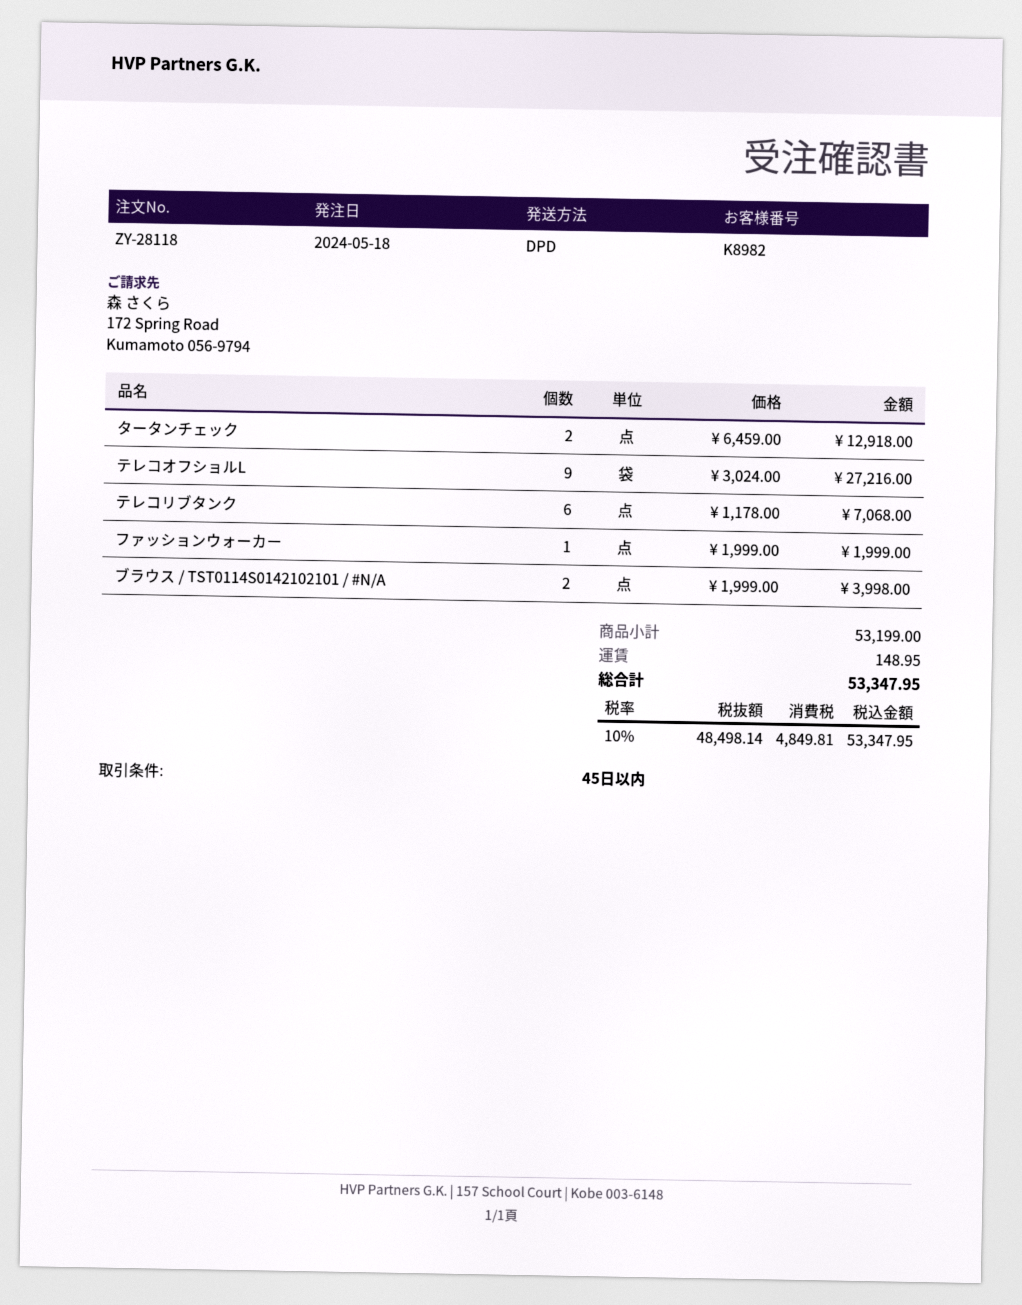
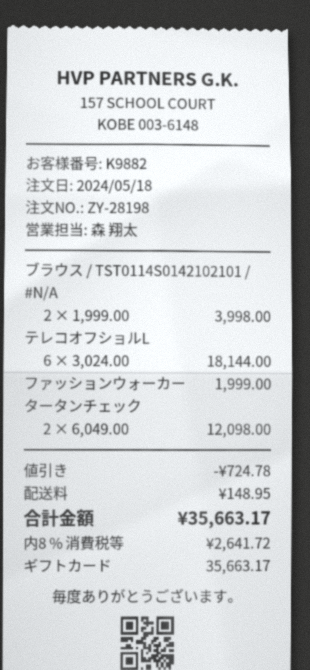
order number: ZY-28118 -> ZY-28198
customer number: K8982 -> K9882
タータンチェック: 2 x 6459.00 = 12918.00 -> 2 x 6049.00 = 12098.00
テレコオフショルL: 9 x 3024.00 = 27216.00 -> 6 x 3024.00 = 18144.00
テレコリブタンク: 6 x 1178.00 = 7068.00 -> none
discount: none -> 724.78
tax: 10% = 4849.81 -> 8% = 2641.72
total: 53347.95 -> 35663.17

